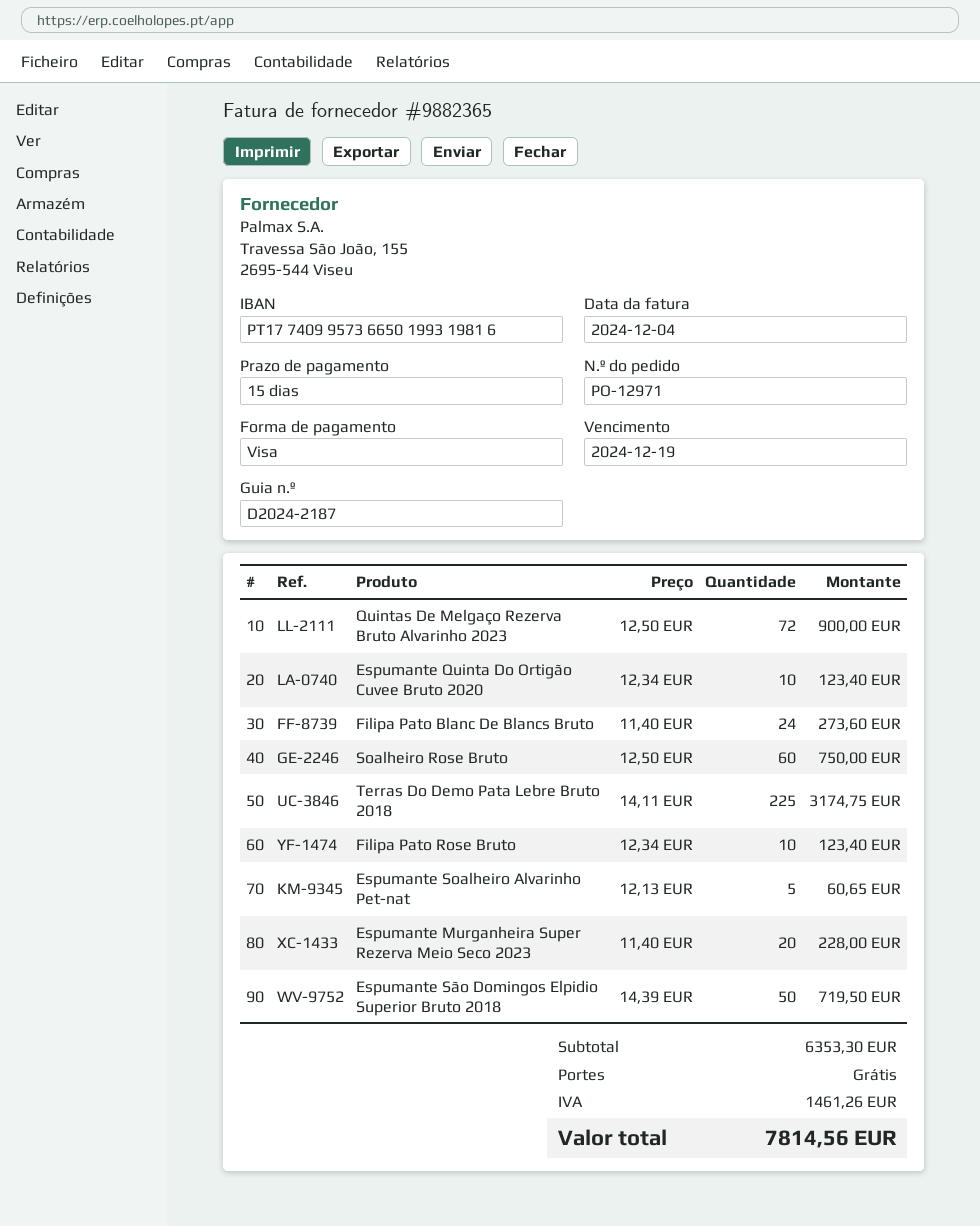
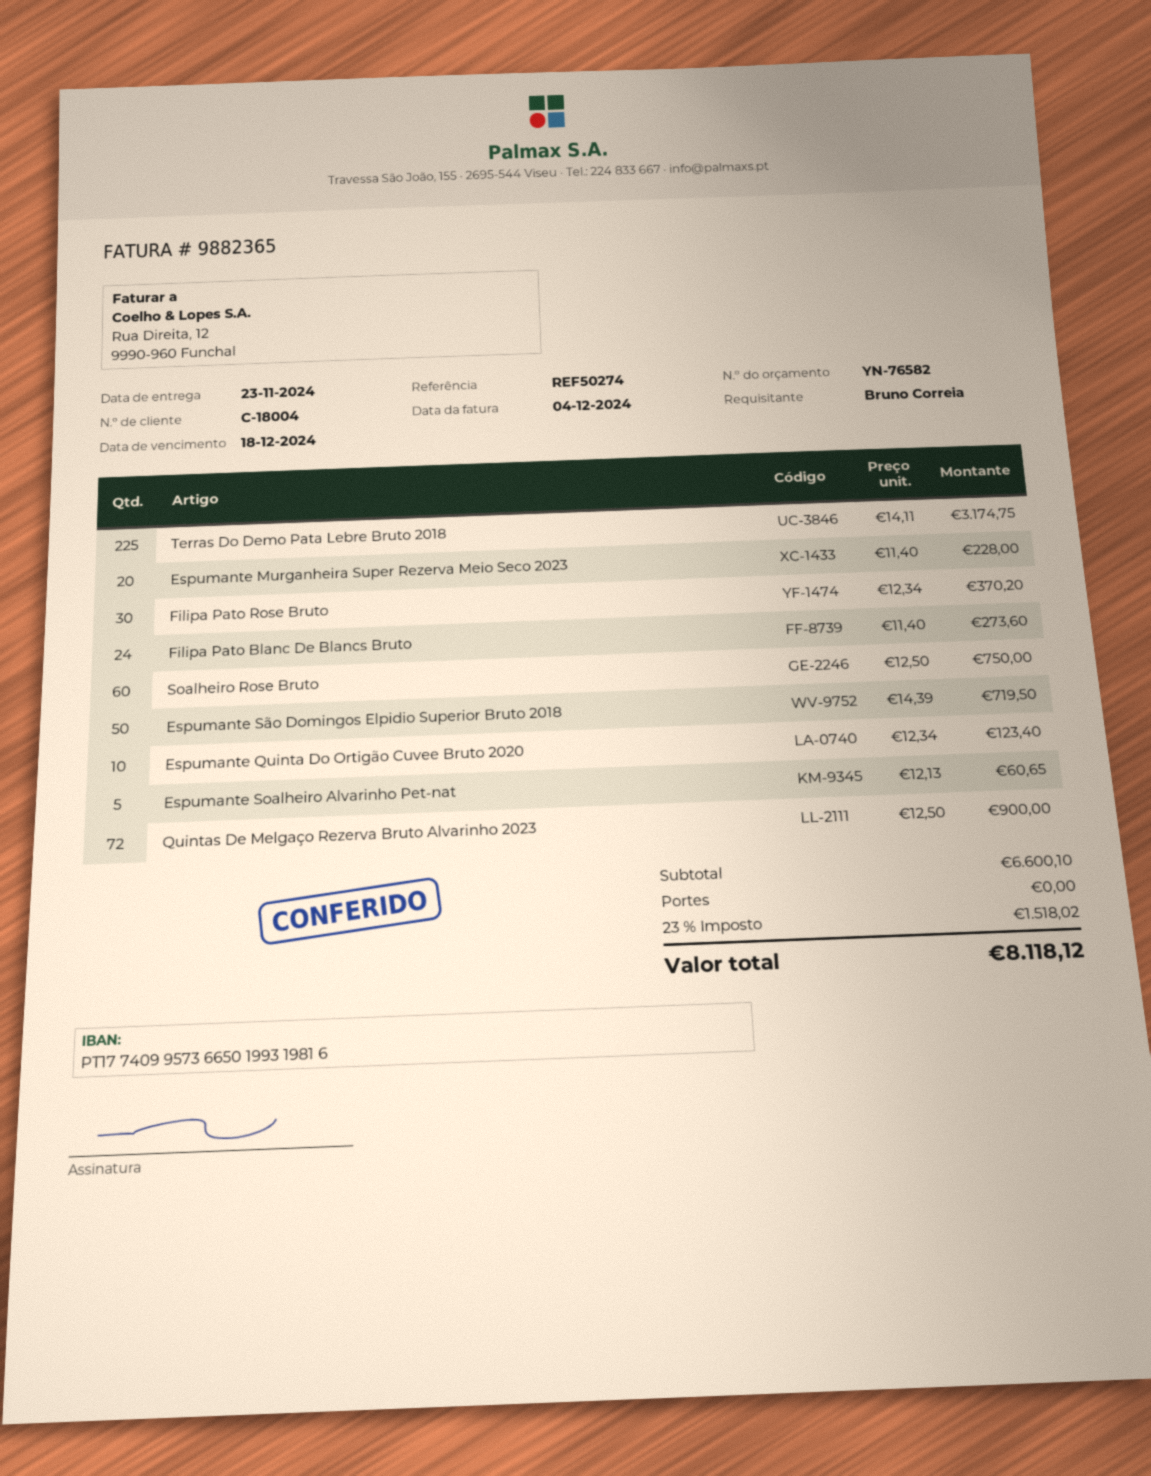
due date: 2024-12-19 -> 2024-12-18
Filipa Pato Rose Bruto: 10 x 12.34 = 123.40 -> 30 x 12.34 = 370.20
subtotal: 6353.30 -> 6600.10
tax: 1461.26 -> 1518.02
total: 7814.56 -> 8118.12

